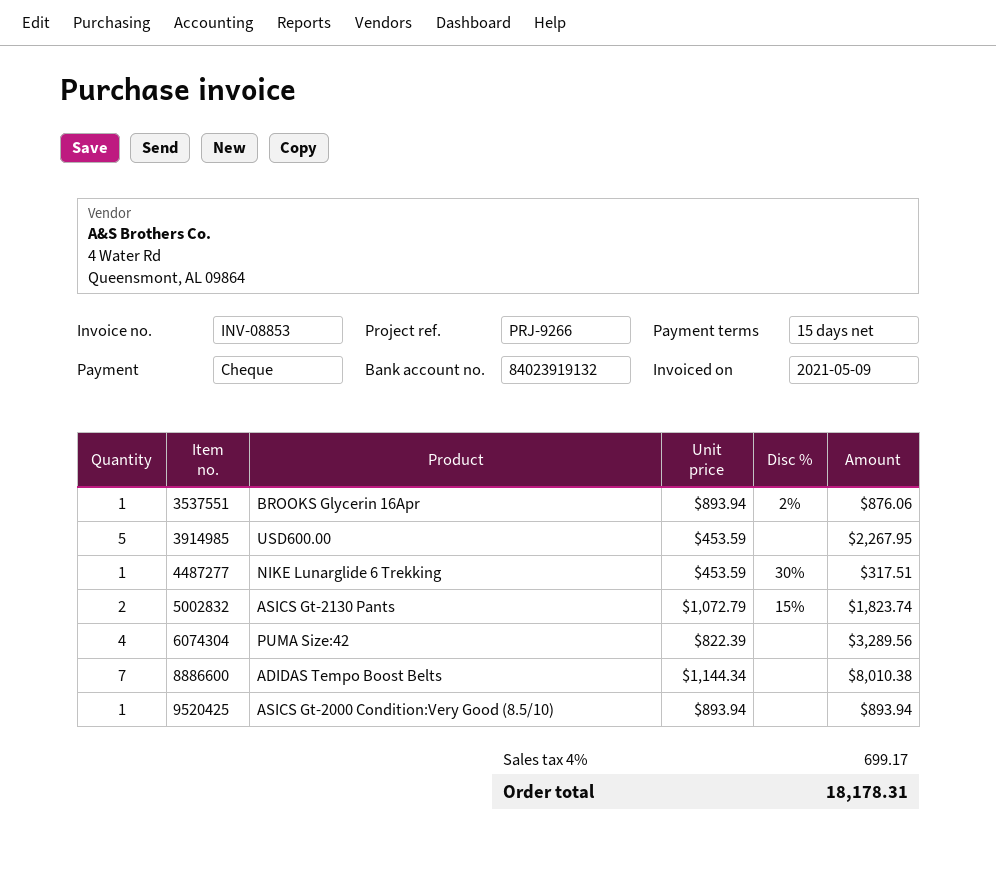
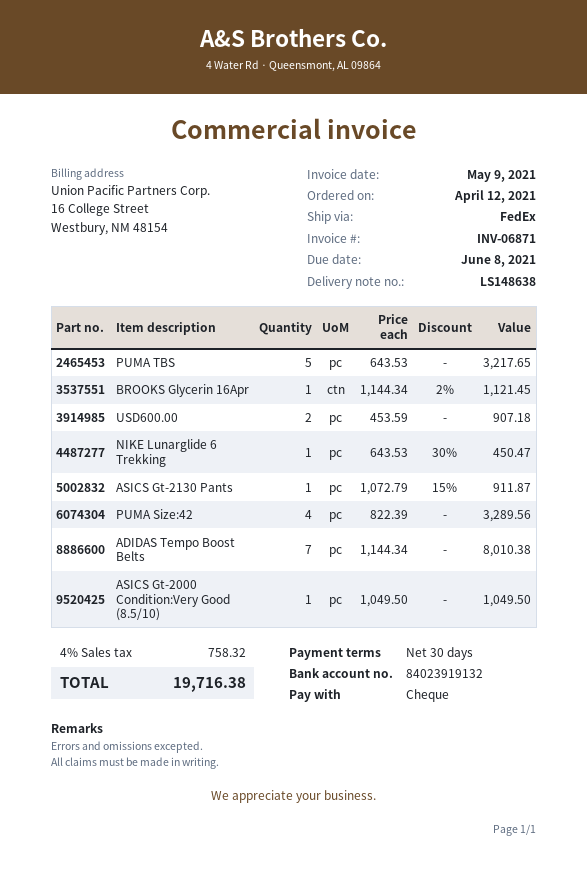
invoice number: INV-08853 -> INV-06871
payment terms: 15 days -> 30 days
BROOKS Glycerin 16Apr: 1 x 893.94 - 2% = 876.06 -> 1 x 1144.34 - 2% = 1121.45
USD600.00: 5 x 453.59 = 2267.95 -> 2 x 453.59 = 907.18
NIKE Lunarglide 6 Trekking: 1 x 453.59 - 30% = 317.51 -> 1 x 643.53 - 30% = 450.47
ASICS Gt-2130 Pants: 2 x 1072.79 - 15% = 1823.74 -> 1 x 1072.79 - 15% = 911.87
ASICS Gt-2000 Condition:Very Good (8.5/10): 1 x 893.94 = 893.94 -> 1 x 1049.50 = 1049.50
PUMA TBS: none -> 5 x 643.53 = 3217.65
tax: 4% = 699.17 -> 4% = 758.32
total: 18178.31 -> 19716.38

